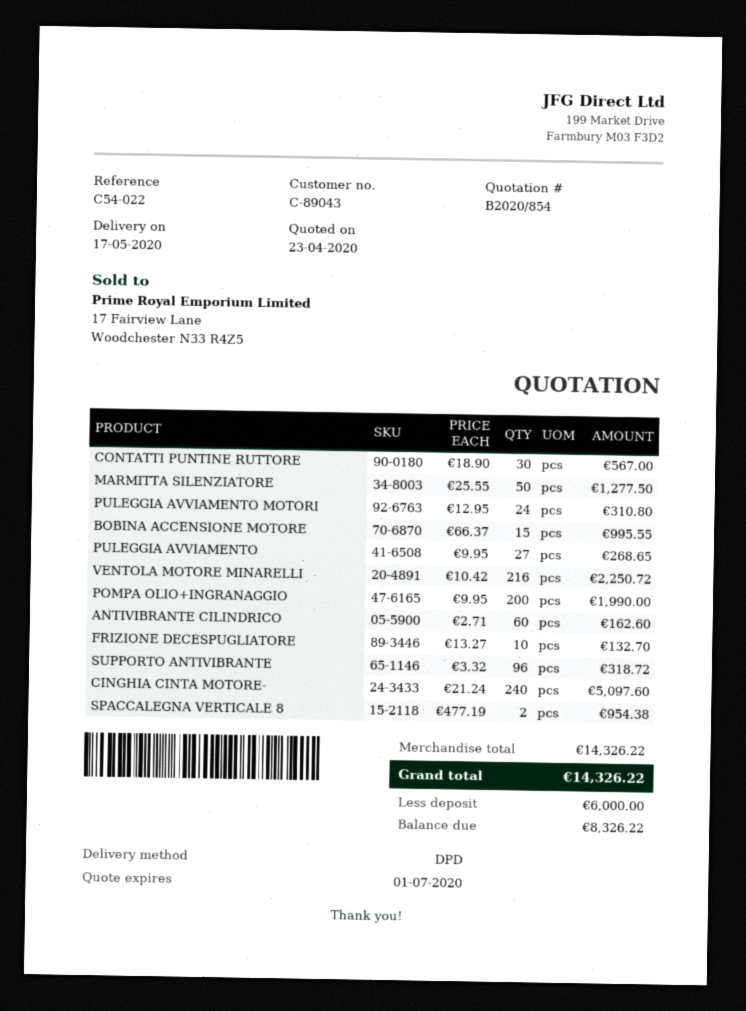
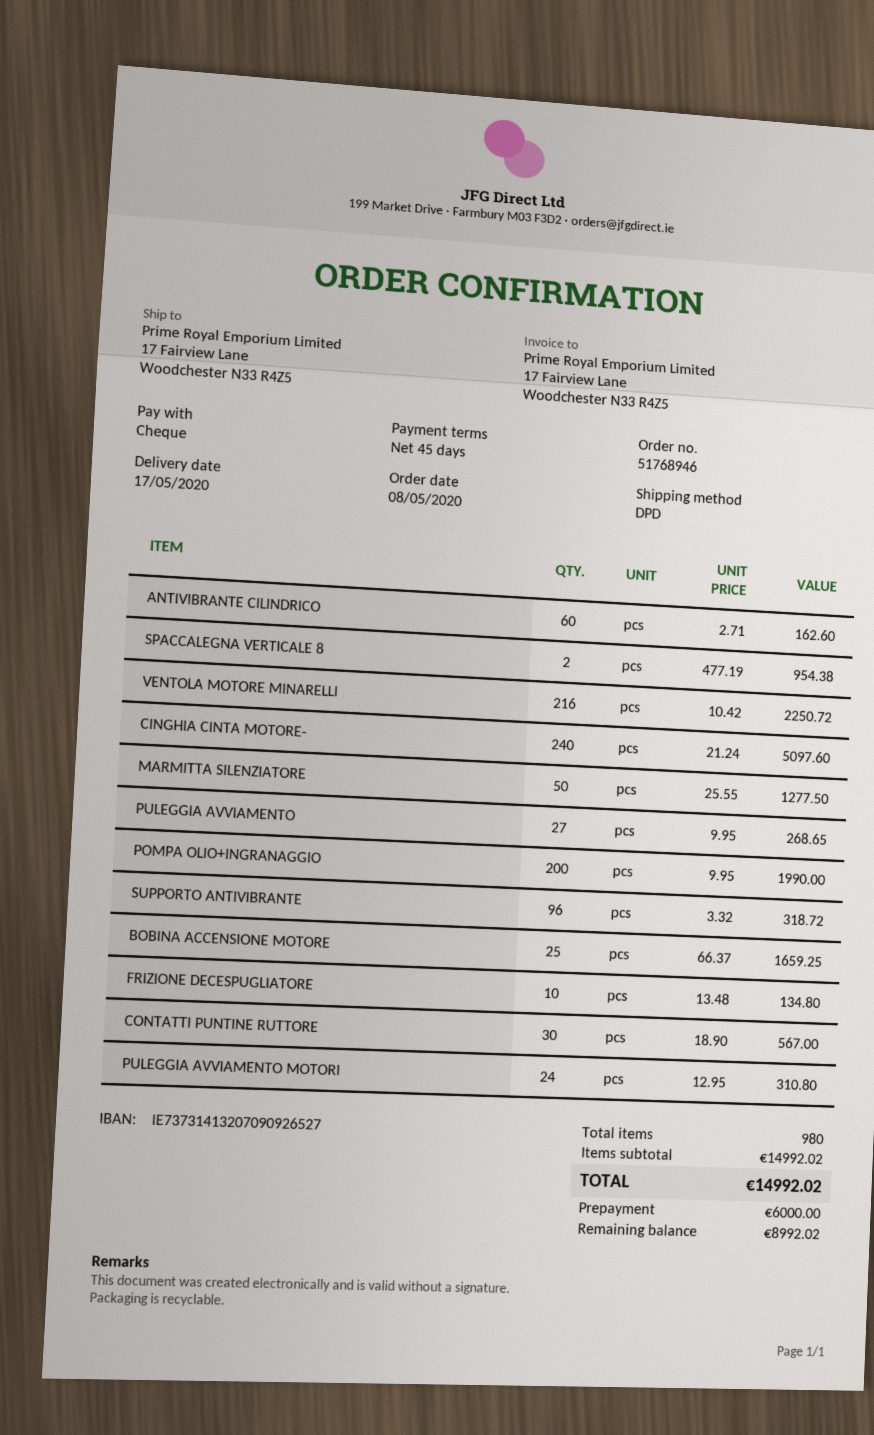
BOBINA ACCENSIONE MOTORE: 15 x 66.37 = 995.55 -> 25 x 66.37 = 1659.25
FRIZIONE DECESPUGLIATORE: 10 x 13.27 = 132.70 -> 10 x 13.48 = 134.80
subtotal: 14326.22 -> 14992.02
total: 14326.22 -> 14992.02
balance: 8326.22 -> 8992.02

